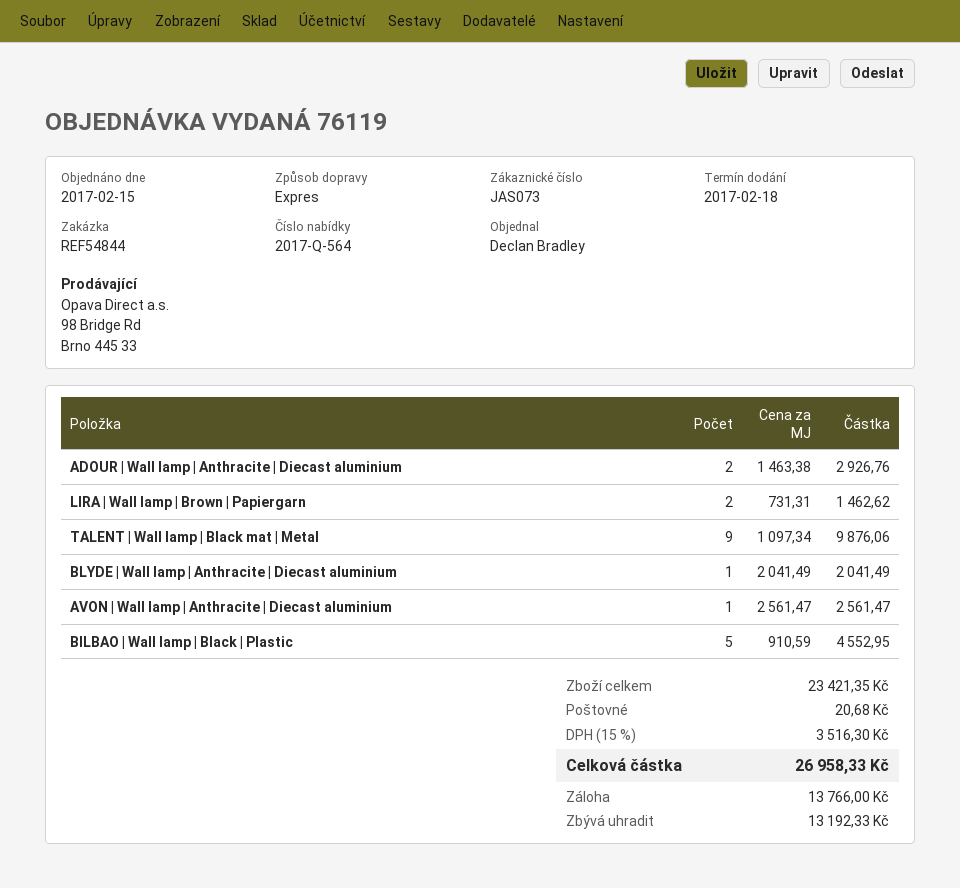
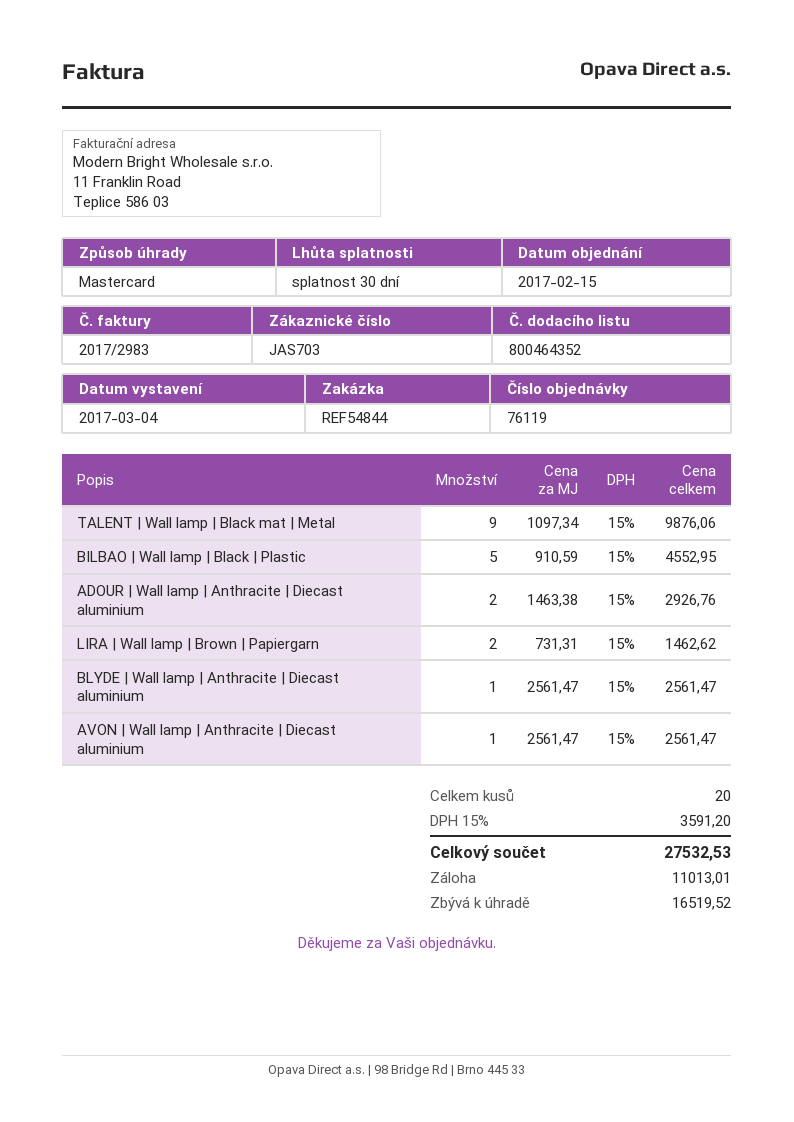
customer number: JAS073 -> JAS703
BLYDE | Wall lamp | Anthracite | Diecast aluminium: 1 x 2041.49 = 2041.49 -> 1 x 2561.47 = 2561.47
shipping: 20.68 -> none
tax: 15% = 3516.30 -> 15% = 3591.20
total: 26958.33 -> 27532.53
deposit: 13766.00 -> 11013.01
balance: 13192.33 -> 16519.52

